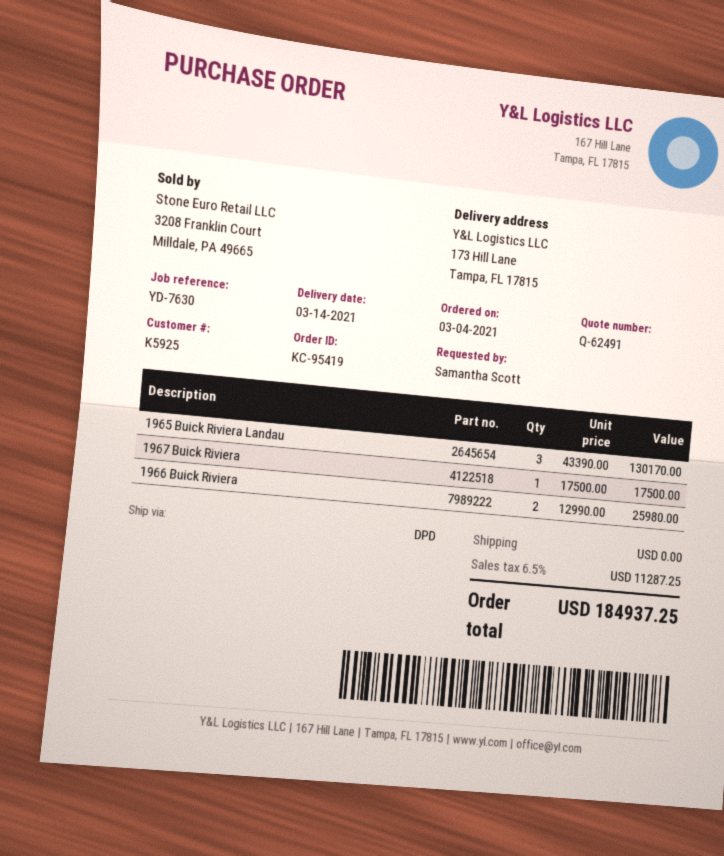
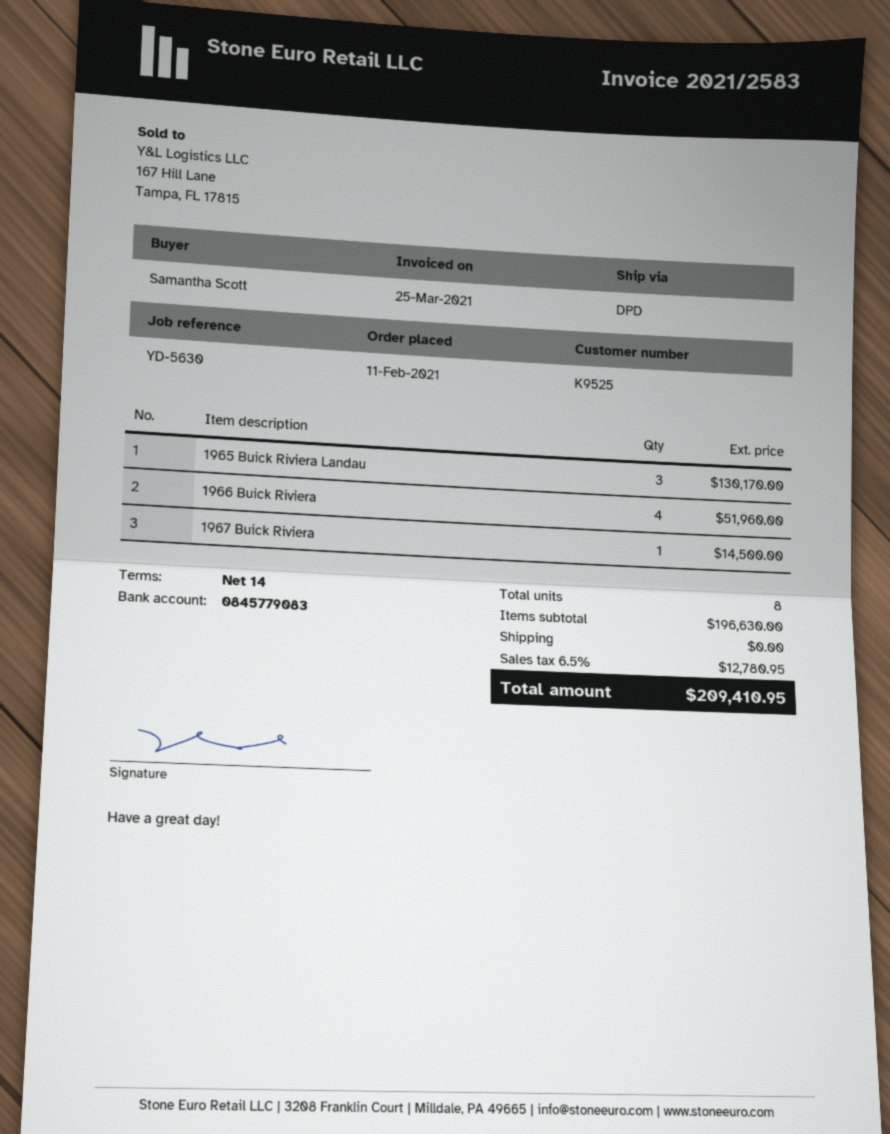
order date: 2021-03-04 -> 2021-02-11
customer number: K5925 -> K9525
reference: YD-7630 -> YD-5630
1967 Buick Riviera: 1 for 17500.00 -> 1 for 14500.00
1966 Buick Riviera: 2 for 25980.00 -> 4 for 51960.00
tax: 6.5% = 11287.25 -> 6.5% = 12780.95
total: 184937.25 -> 209410.95

